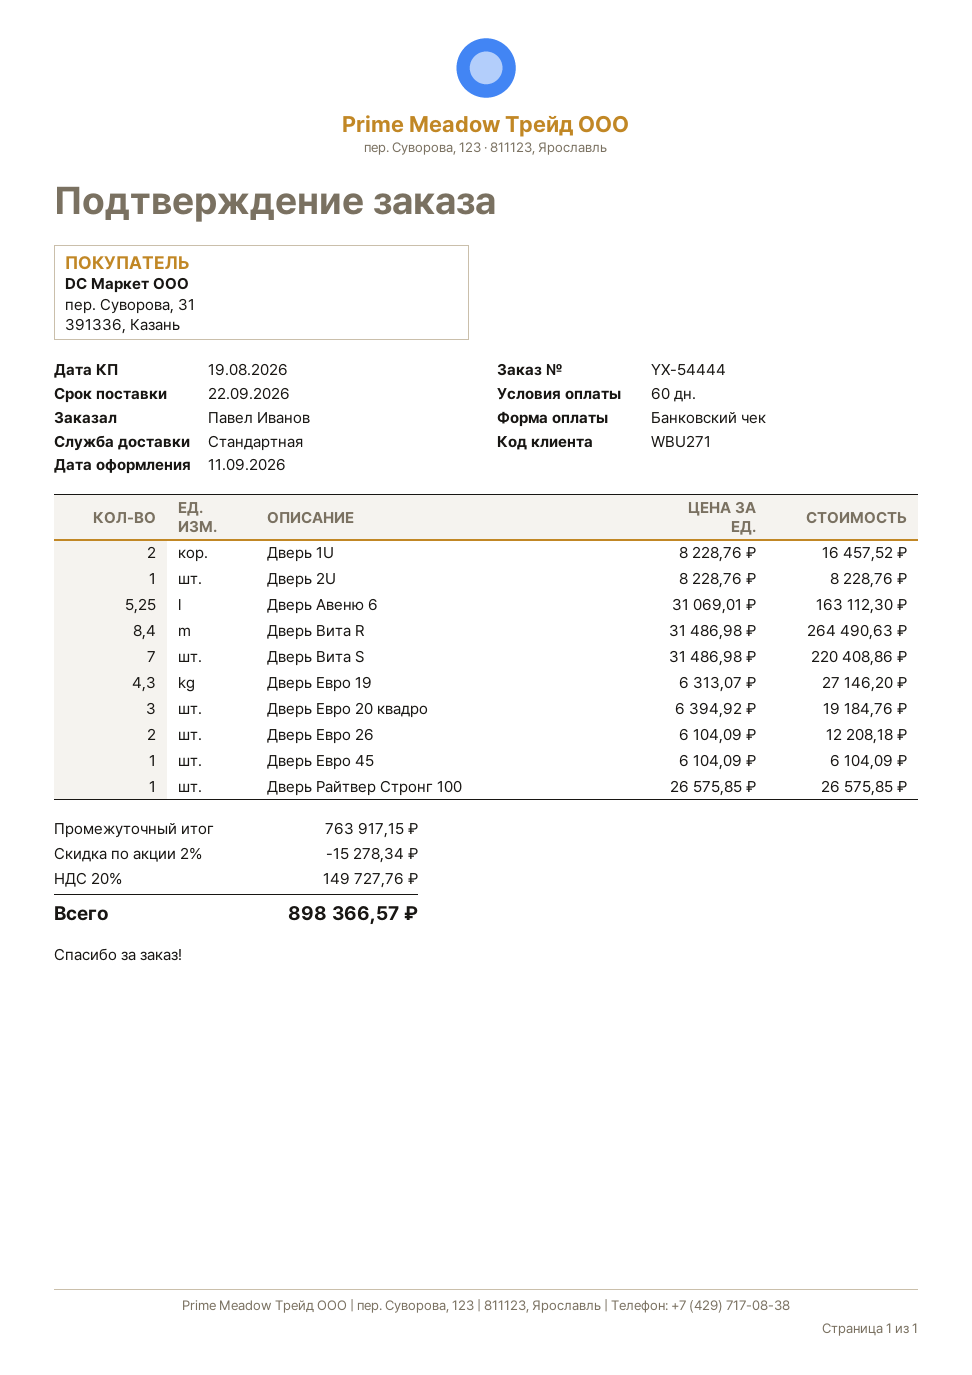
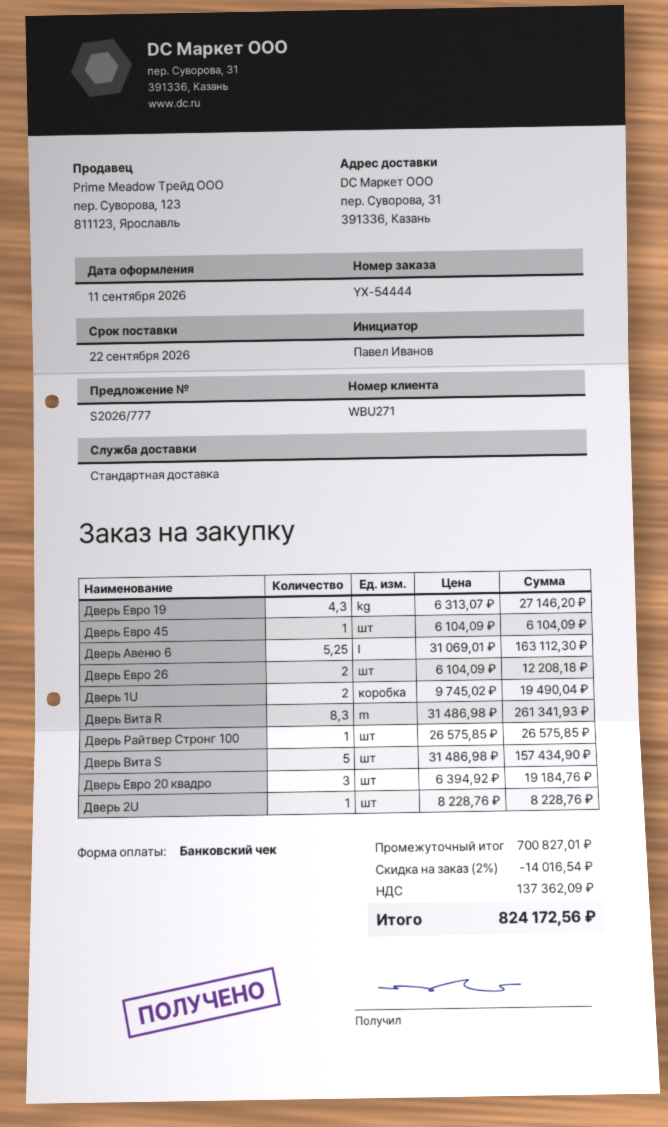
Дверь 1U: 2 x 8228.76 = 16457.52 -> 2 x 9745.02 = 19490.04
Дверь Вита R: 8.4 x 31486.98 = 264490.63 -> 8.3 x 31486.98 = 261341.93
Дверь Вита S: 7 x 31486.98 = 220408.86 -> 5 x 31486.98 = 157434.90
subtotal: 763917.15 -> 700827.01
discount: 2% = 15278.34 -> 2% = 14016.54
tax: 149727.76 -> 137362.09
total: 898366.57 -> 824172.56

